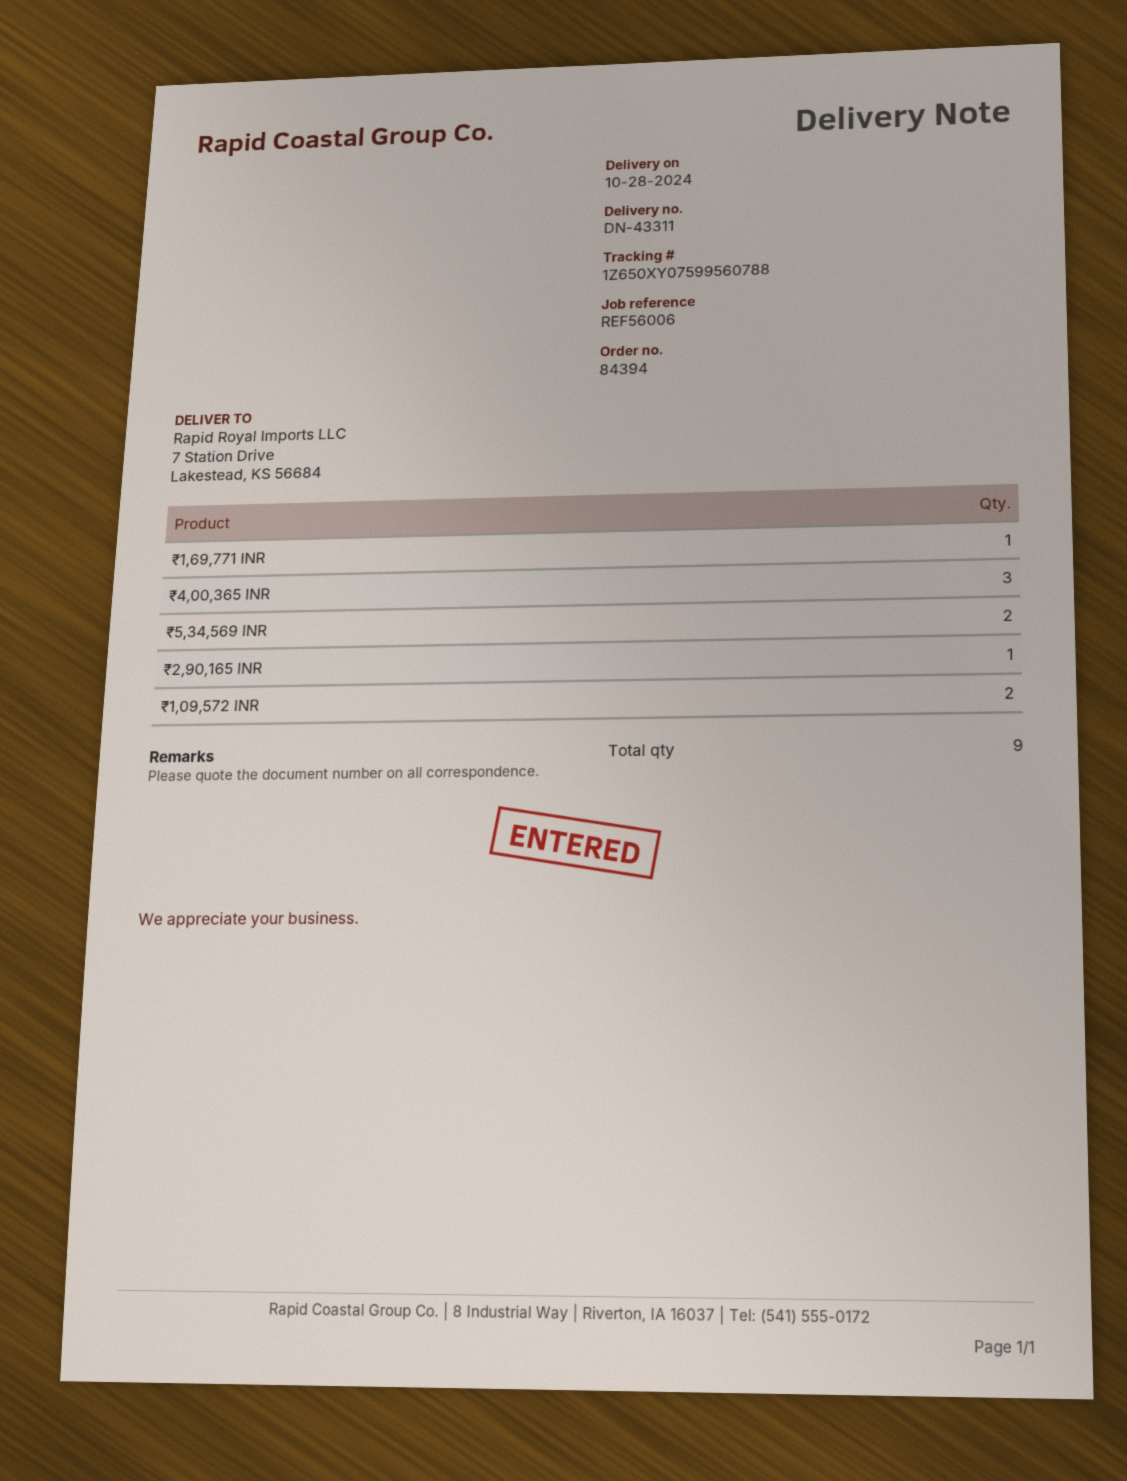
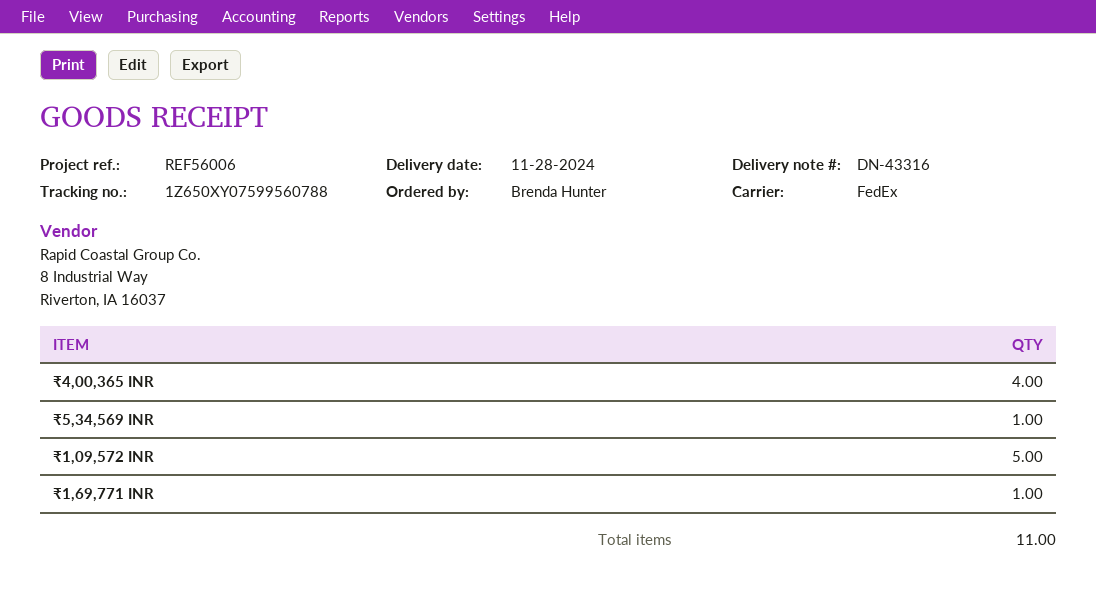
delivery note number: DN-43311 -> DN-43316
delivery date: 2024-10-28 -> 2024-11-28
₹4,00,365 INR: 3 -> 4
₹5,34,569 INR: 2 -> 1
₹2,90,165 INR: 1 -> none
₹1,09,572 INR: 2 -> 5
total quantity: 9 -> 11

